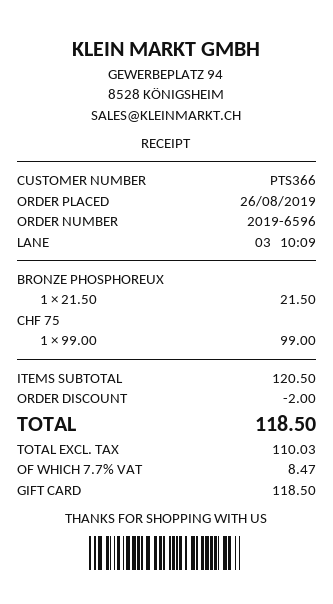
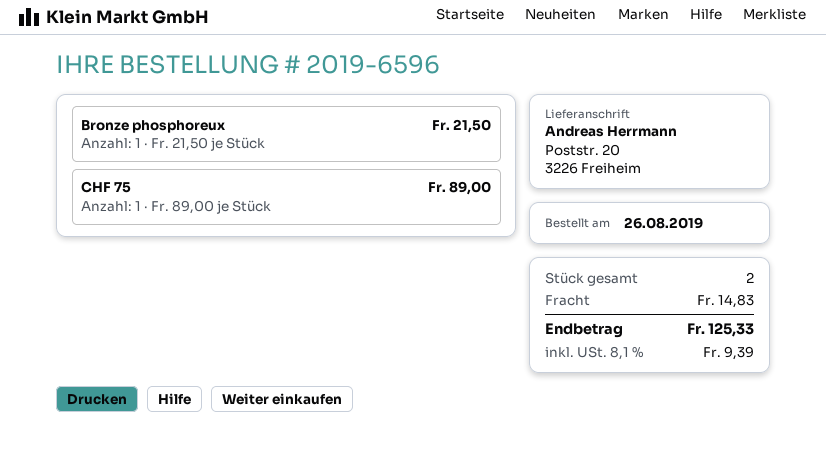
CHF 75: 1 x 99.00 = 99.00 -> 1 x 89.00 = 89.00
discount: 2.00 -> none
shipping: none -> 14.83
tax: 7.7% = 8.47 -> 8.1% = 9.39
total: 118.50 -> 125.33

